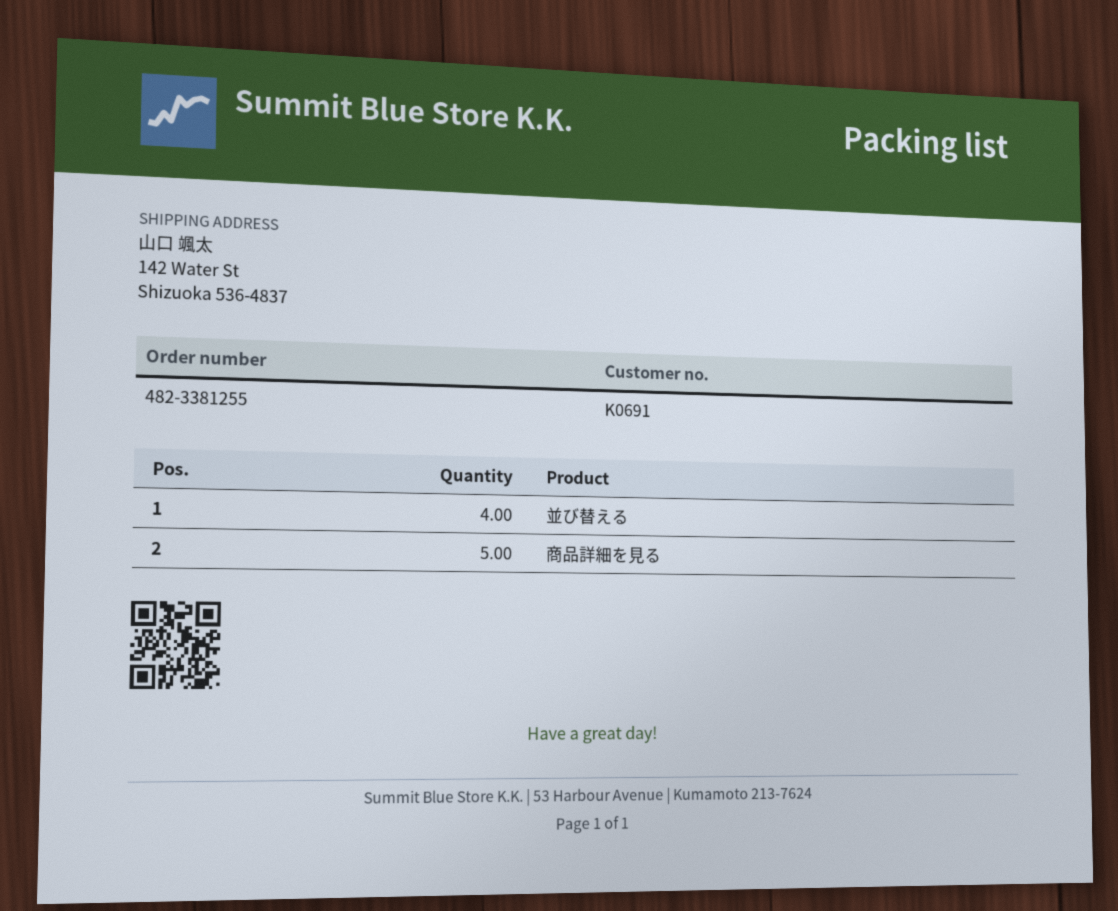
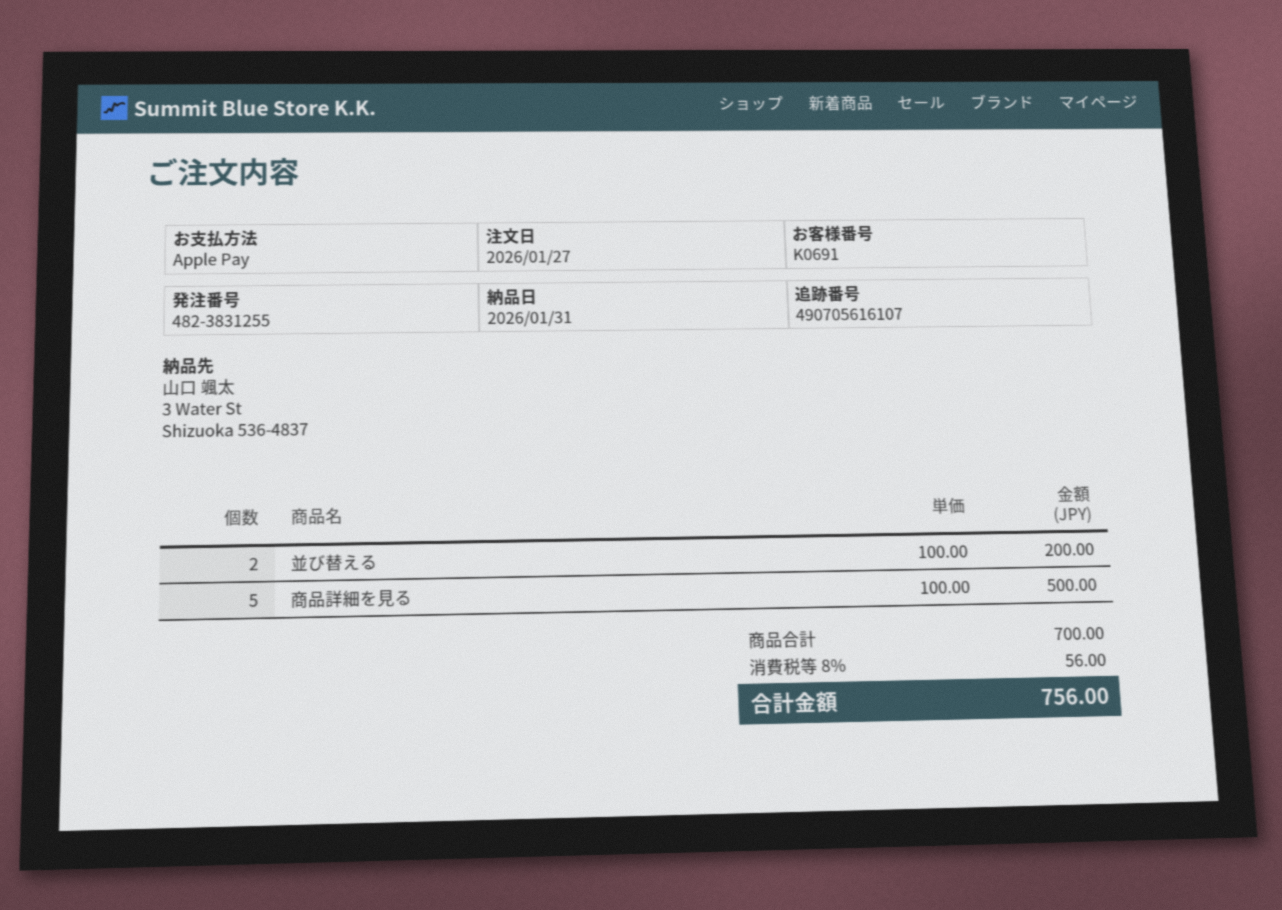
order number: 482-3381255 -> 482-3831255
ship to: 142 Water St, Shizuoka 536-4837 -> 3 Water St, Shizuoka 536-4837
並び替える: 4 -> 2

